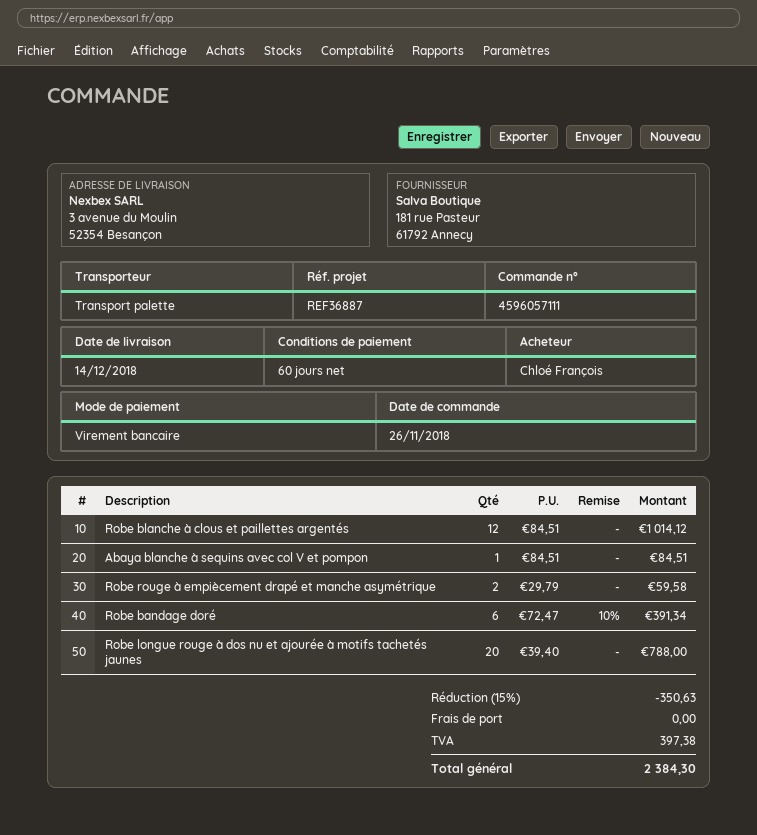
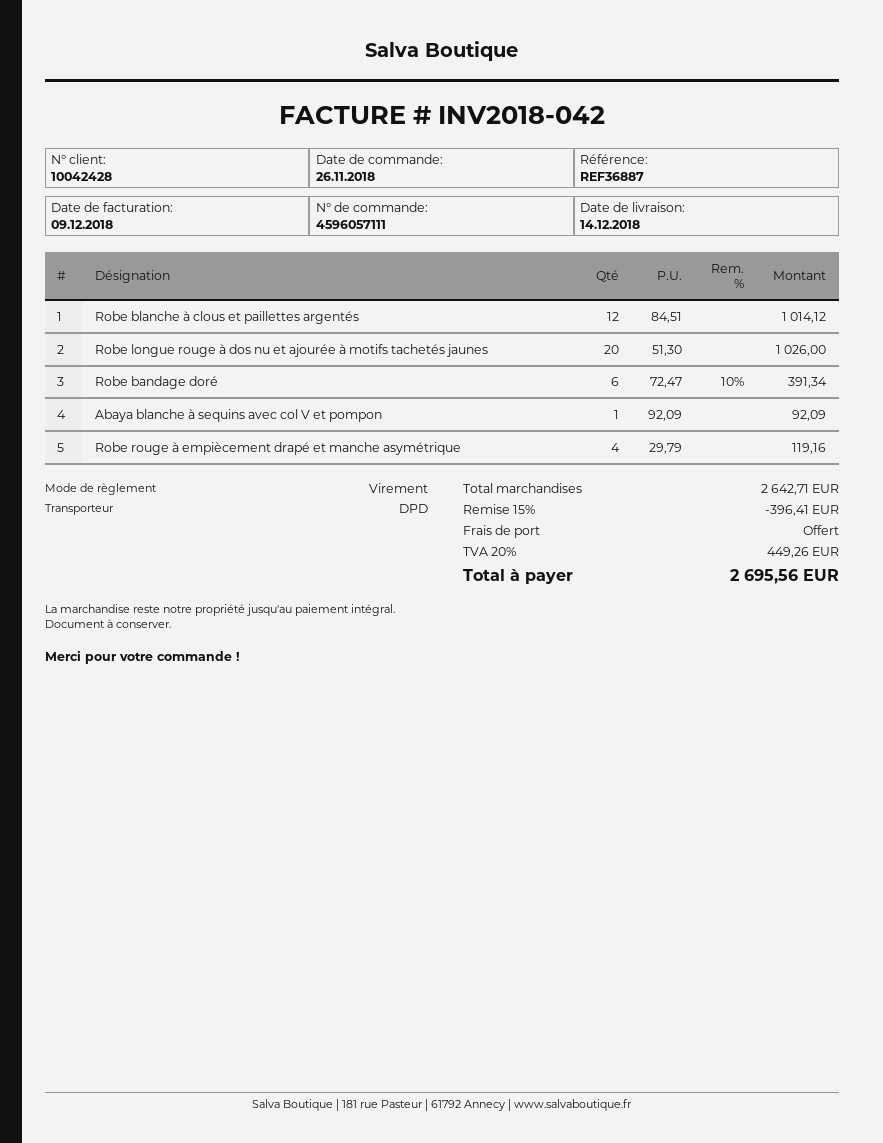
shipping method: pallet freight -> DPD
Abaya blanche à sequins avec col V et pompon: 1 x 84.51 = 84.51 -> 1 x 92.09 = 92.09
Robe rouge à empiècement drapé et manche asymétrique: 2 x 29.79 = 59.58 -> 4 x 29.79 = 119.16
Robe longue rouge à dos nu et ajourée à motifs tachetés jaunes: 20 x 39.40 = 788.00 -> 20 x 51.30 = 1026.00
discount: 15% = 350.63 -> 15% = 396.41
tax: 397.38 -> 449.26
total: 2384.30 -> 2695.56

